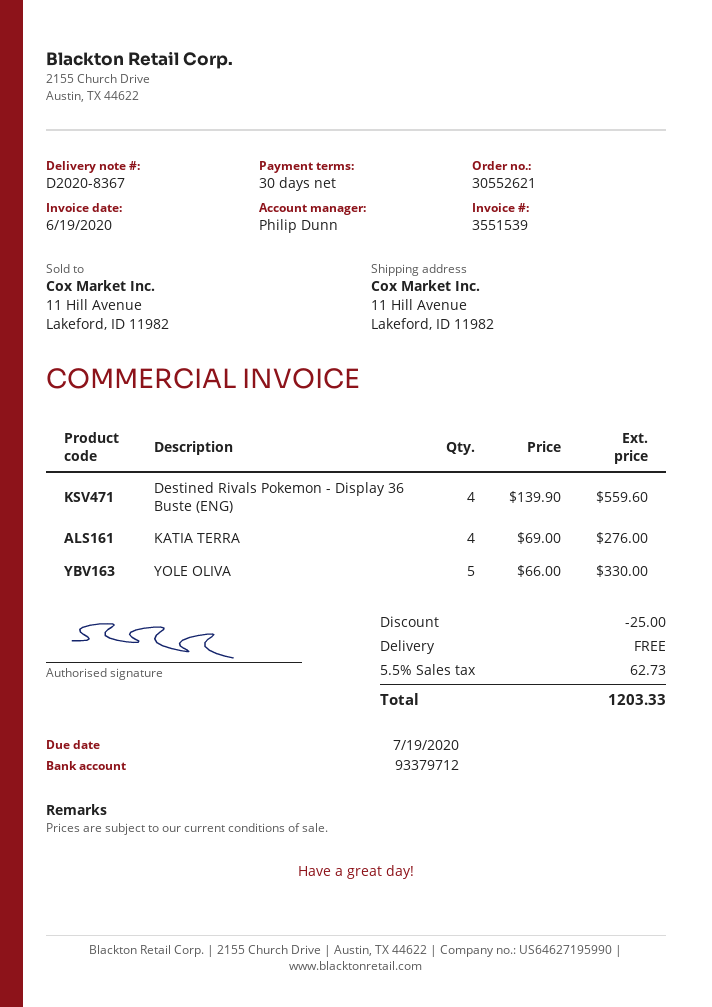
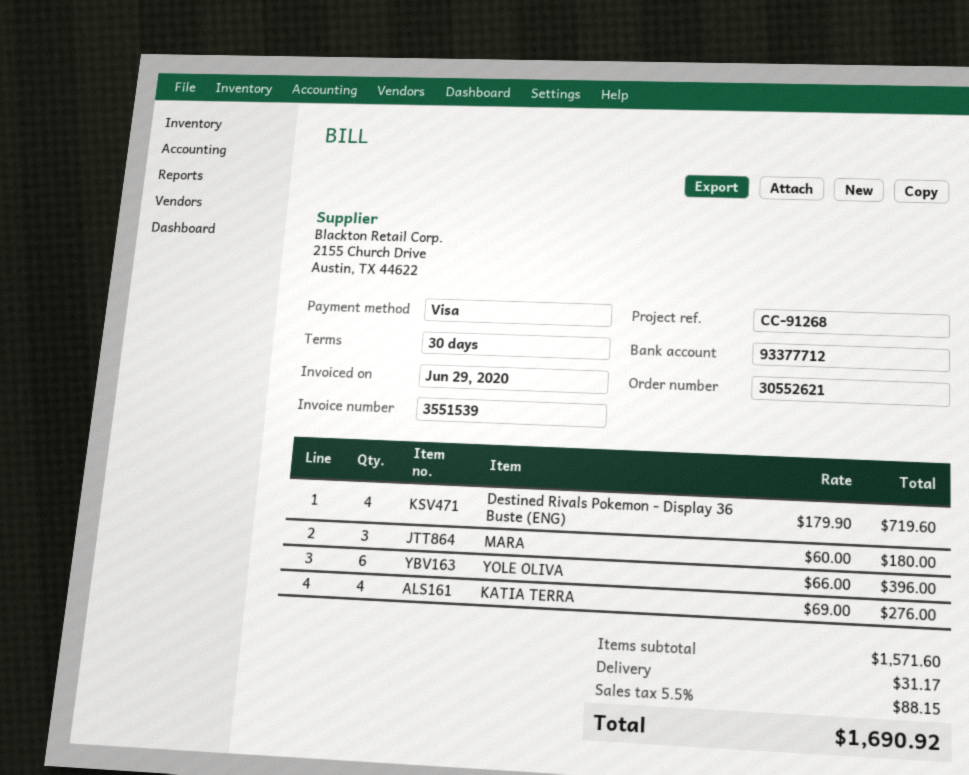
invoice date: 2020-06-19 -> 2020-06-29
bank account: 93379712 -> 93377712
Destined Rivals Pokemon - Display 36 Buste (ENG): 4 x 139.90 = 559.60 -> 4 x 179.90 = 719.60
YOLE OLIVA: 5 x 66.00 = 330.00 -> 6 x 66.00 = 396.00
MARA: none -> 3 x 60.00 = 180.00
discount: 25.00 -> none
shipping: 0.00 -> 31.17
tax: 5.5% = 62.73 -> 5.5% = 88.15
total: 1203.33 -> 1690.92

